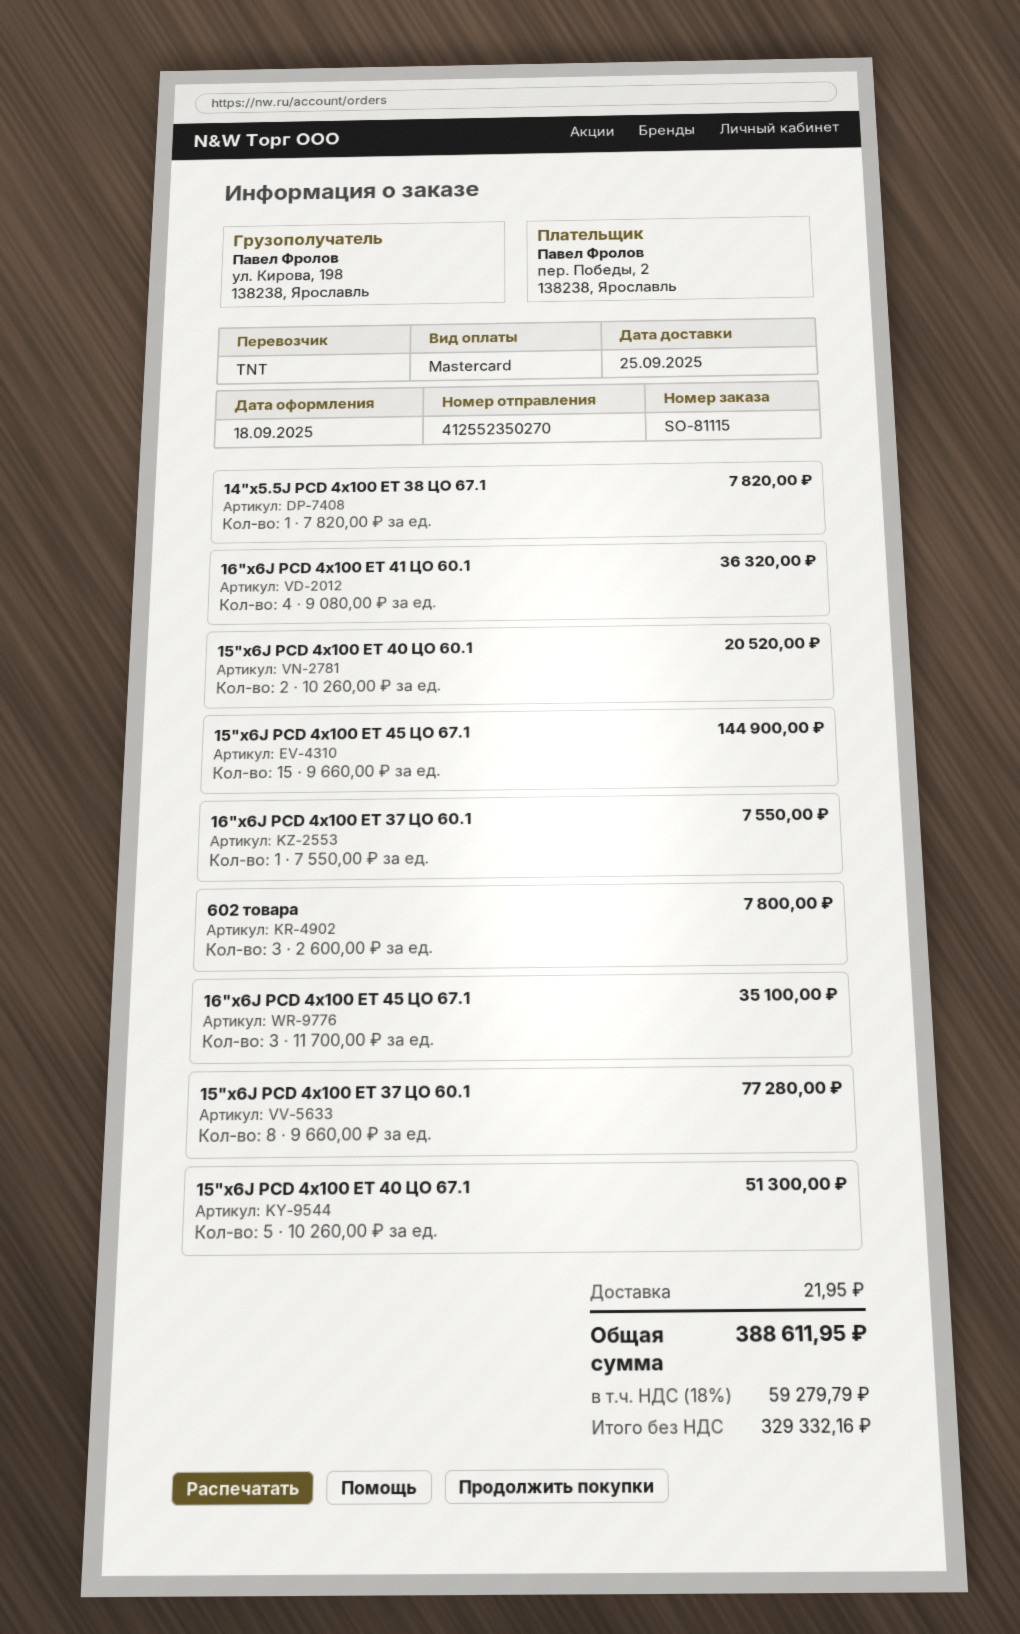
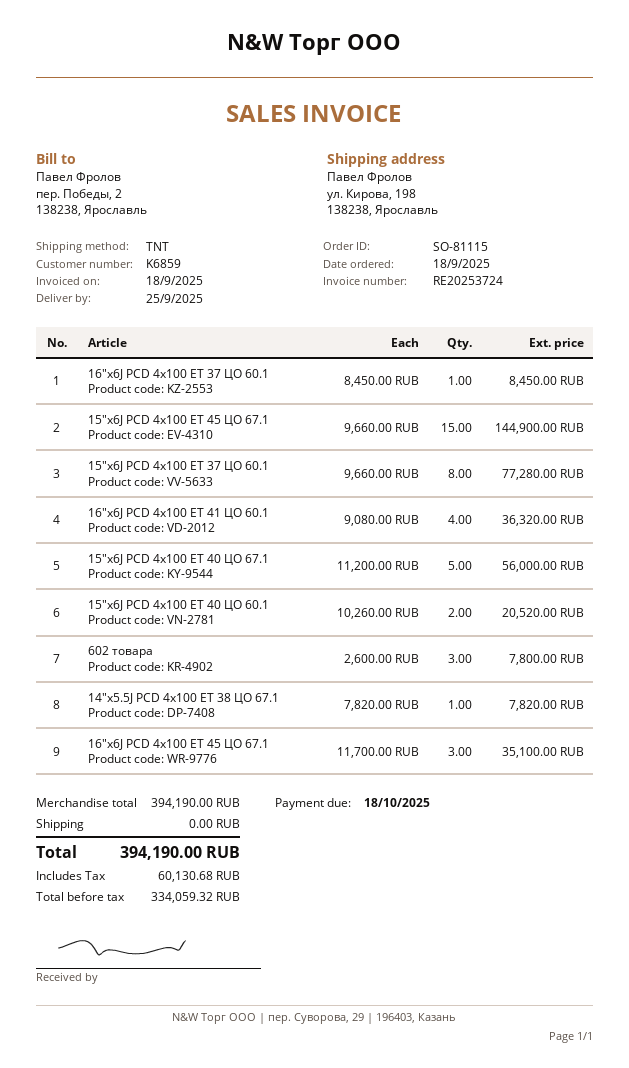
16"x6J PCD 4x100 ЕТ 37 ЦО 60.1: 1 x 7550.00 = 7550.00 -> 1 x 8450.00 = 8450.00
15"x6J PCD 4x100 ЕТ 40 ЦО 67.1: 5 x 10260.00 = 51300.00 -> 5 x 11200.00 = 56000.00
shipping: 21.95 -> 0.00
net: 329332.16 -> 334059.32
tax: 59279.79 -> 60130.68
total: 388611.95 -> 394190.00

